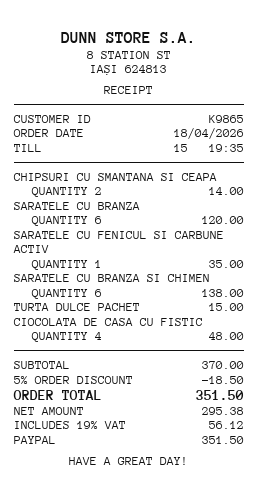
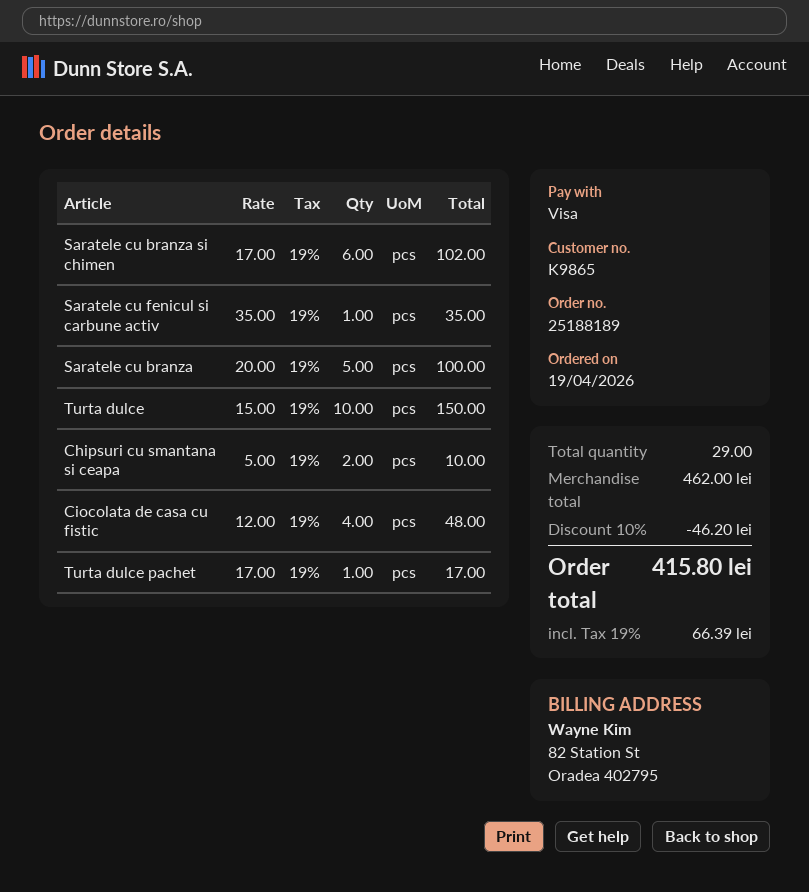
order date: 2026-04-18 -> 2026-04-19
payment method: PayPal -> Visa
CHIPSURI CU SMANTANA SI CEAPA: 2 for 14.00 -> 2 for 10.00
SARATELE CU BRANZA: 6 for 120.00 -> 5 for 100.00
SARATELE CU BRANZA SI CHIMEN: 6 for 138.00 -> 6 for 102.00
TURTA DULCE PACHET: 1 for 15.00 -> 1 for 17.00
Turta dulce: none -> 10 for 150.00
subtotal: 370.00 -> 462.00
discount: 5% = 18.50 -> 10% = 46.20
tax: 19% = 56.12 -> 19% = 66.39
total: 351.50 -> 415.80

